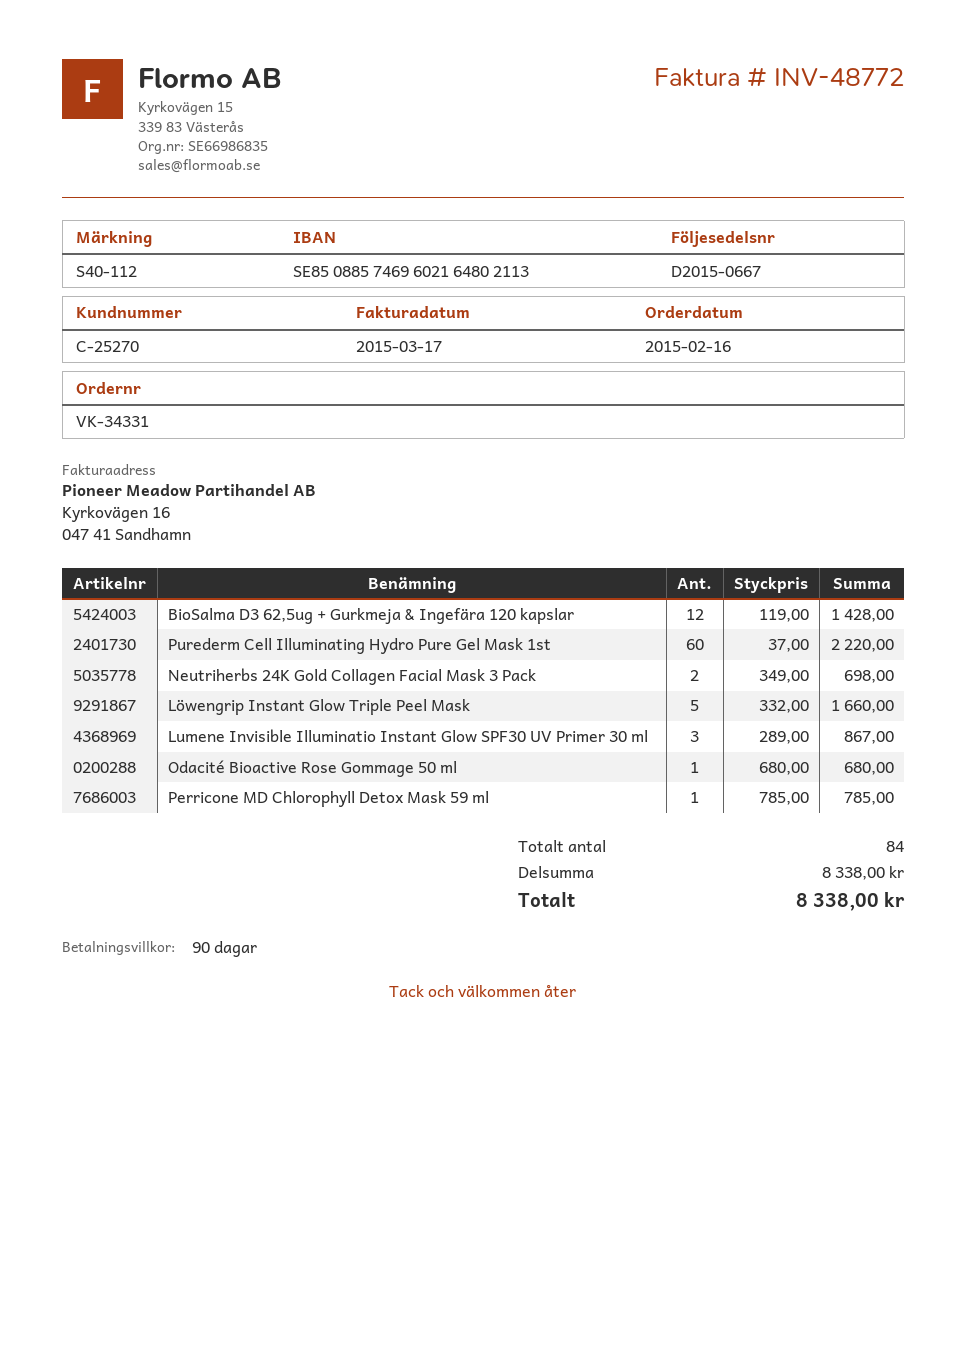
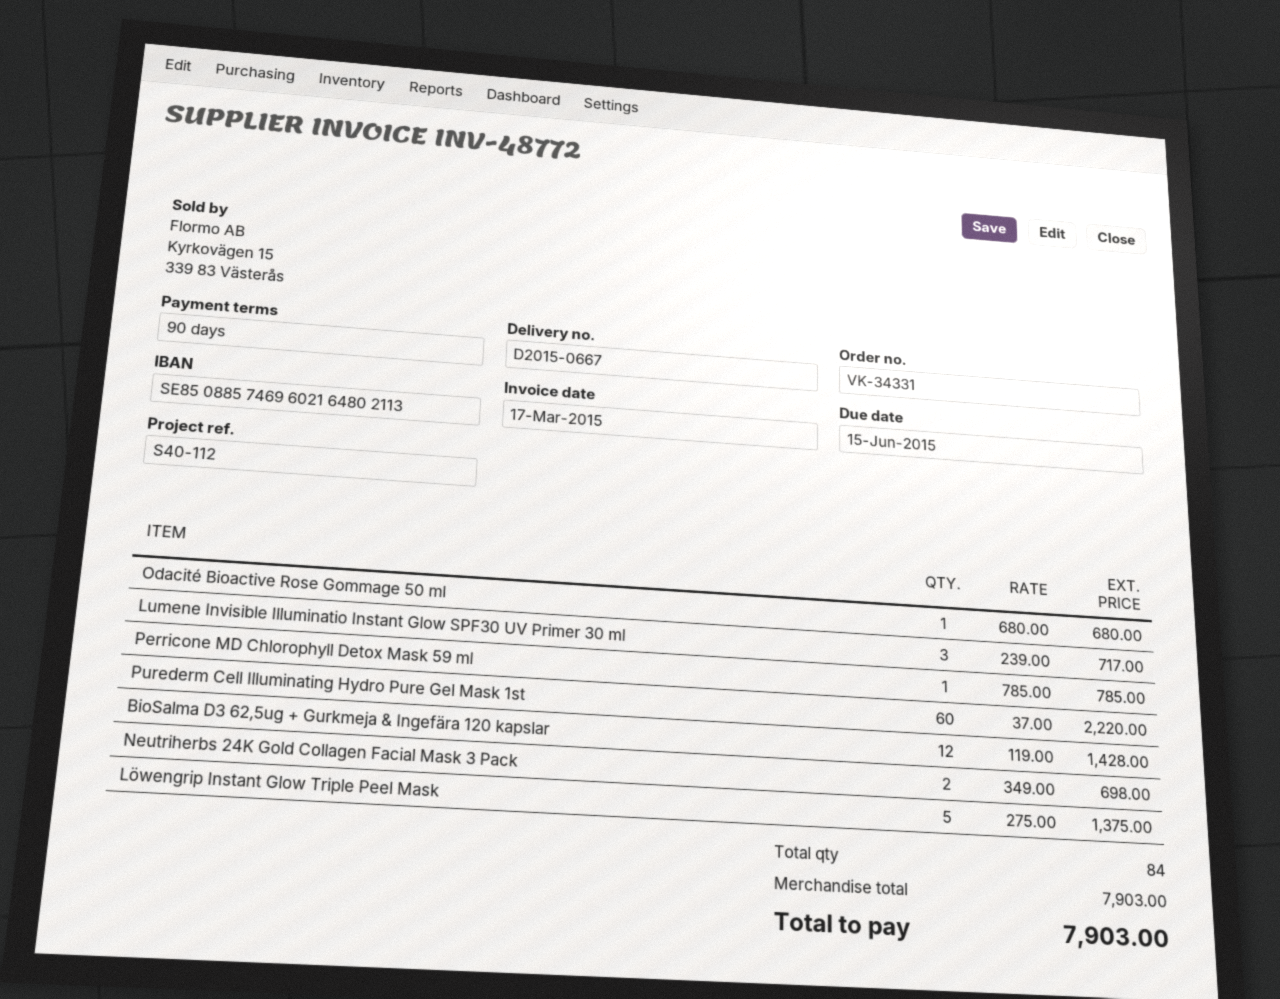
Löwengrip Instant Glow Triple Peel Mask: 5 x 332.00 = 1660.00 -> 5 x 275.00 = 1375.00
Lumene Invisible Illuminatio Instant Glow SPF30 UV Primer 30 ml: 3 x 289.00 = 867.00 -> 3 x 239.00 = 717.00
subtotal: 8338.00 -> 7903.00
total: 8338.00 -> 7903.00

